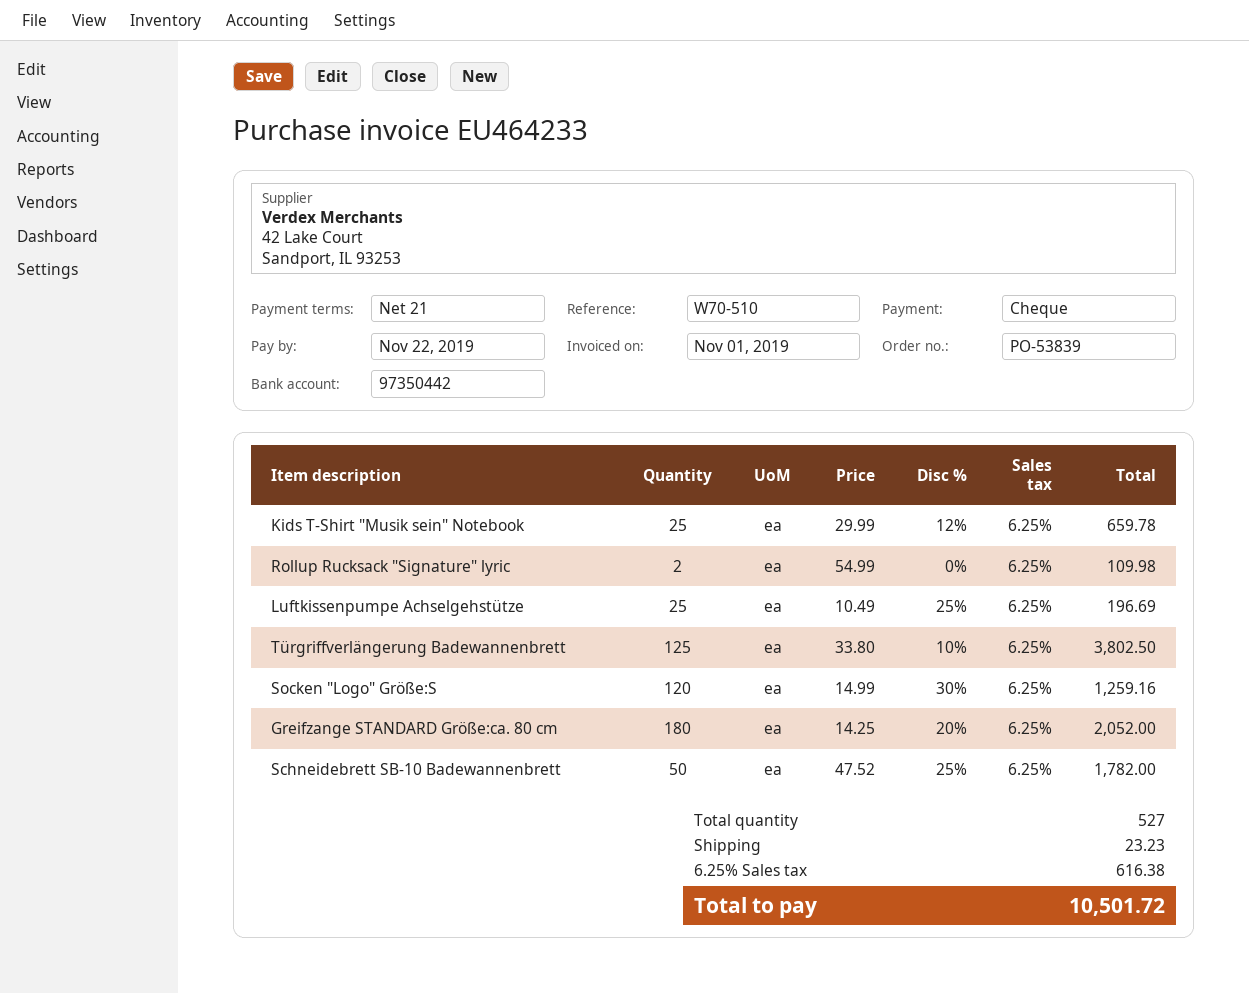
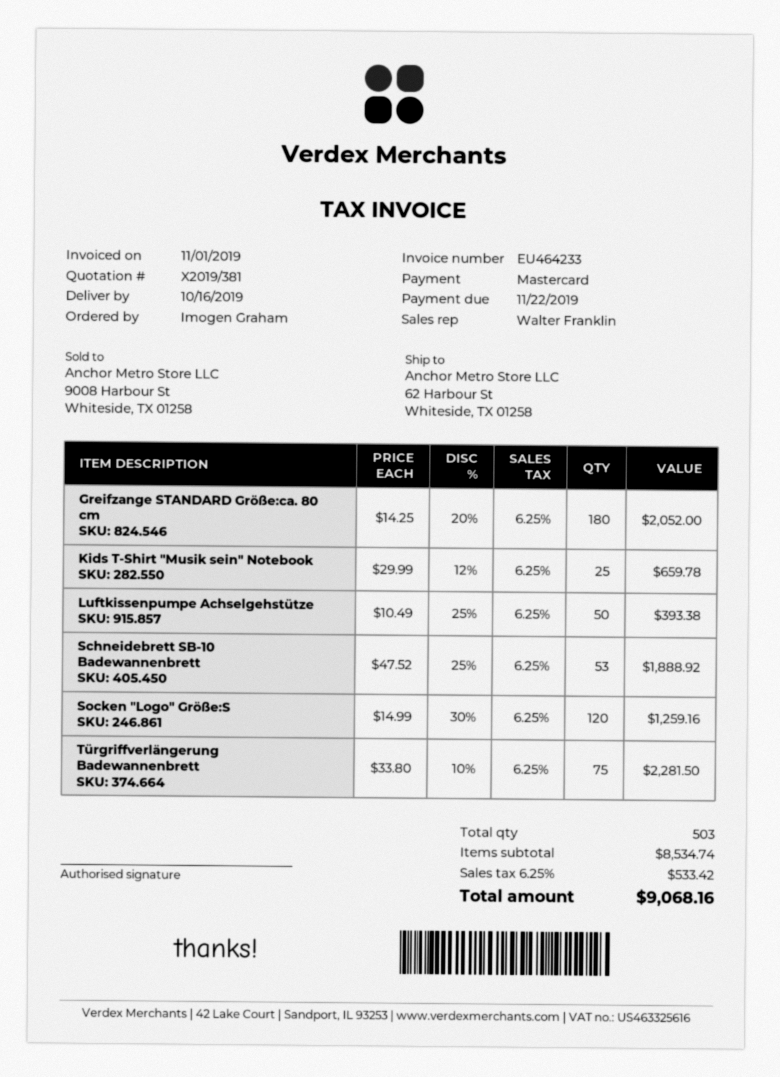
payment method: cheque -> Mastercard
Rollup Rucksack "Signature" lyric: 2 x 54.99 = 109.98 -> none
Luftkissenpumpe Achselgehstütze: 25 x 10.49 - 25% = 196.69 -> 50 x 10.49 - 25% = 393.38
Türgriffverlängerung Badewannenbrett: 125 x 33.80 - 10% = 3802.50 -> 75 x 33.80 - 10% = 2281.50
Schneidebrett SB-10 Badewannenbrett: 50 x 47.52 - 25% = 1782.00 -> 53 x 47.52 - 25% = 1888.92
total quantity: 527 -> 503
shipping: 23.23 -> none
tax: 6.25% = 616.38 -> 6.25% = 533.42
total: 10501.72 -> 9068.16

